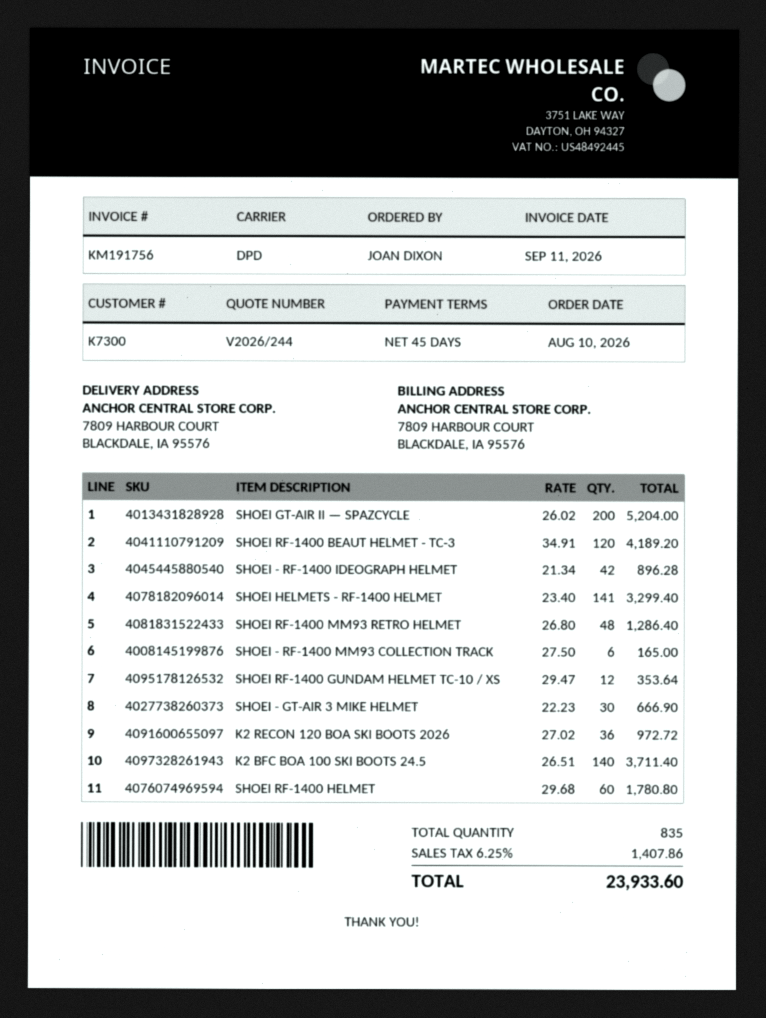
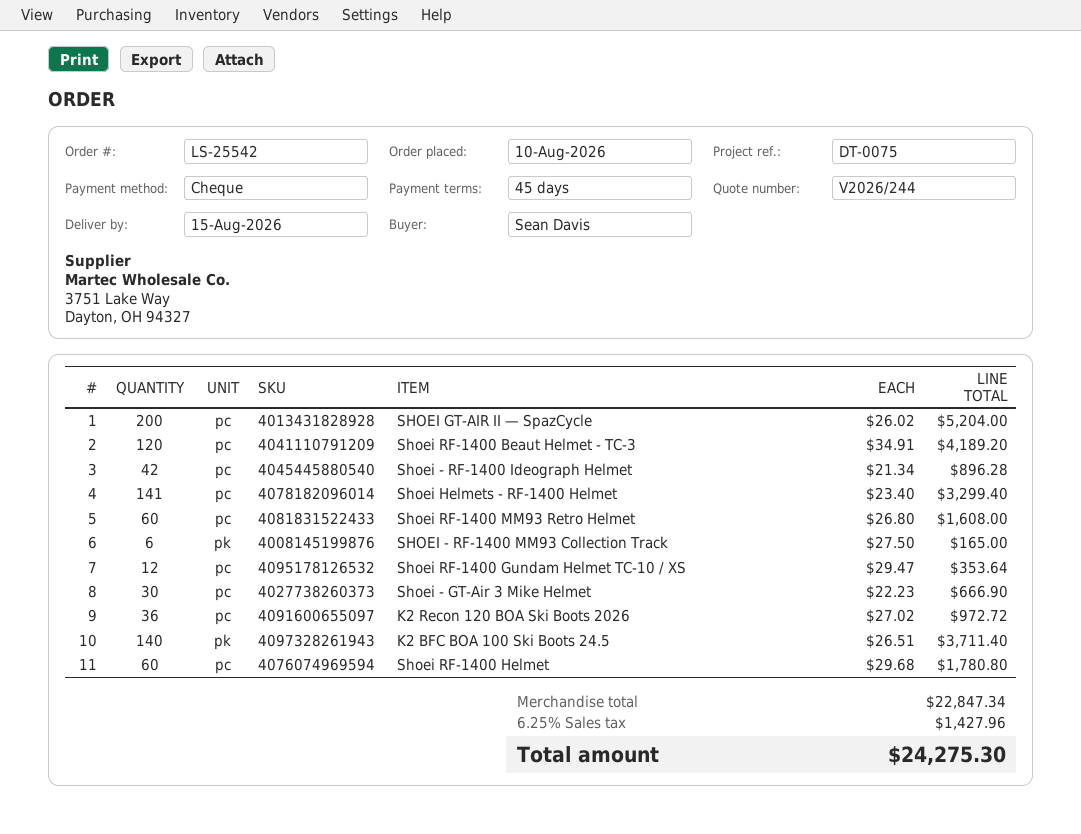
ordered by: JOAN DIXON -> Sean Davis
SHOEI RF-1400 MM93 RETRO HELMET: 48 x 26.80 = 1286.40 -> 60 x 26.80 = 1608.00
tax: 6.25% = 1407.86 -> 6.25% = 1427.96
total: 23933.60 -> 24275.30

